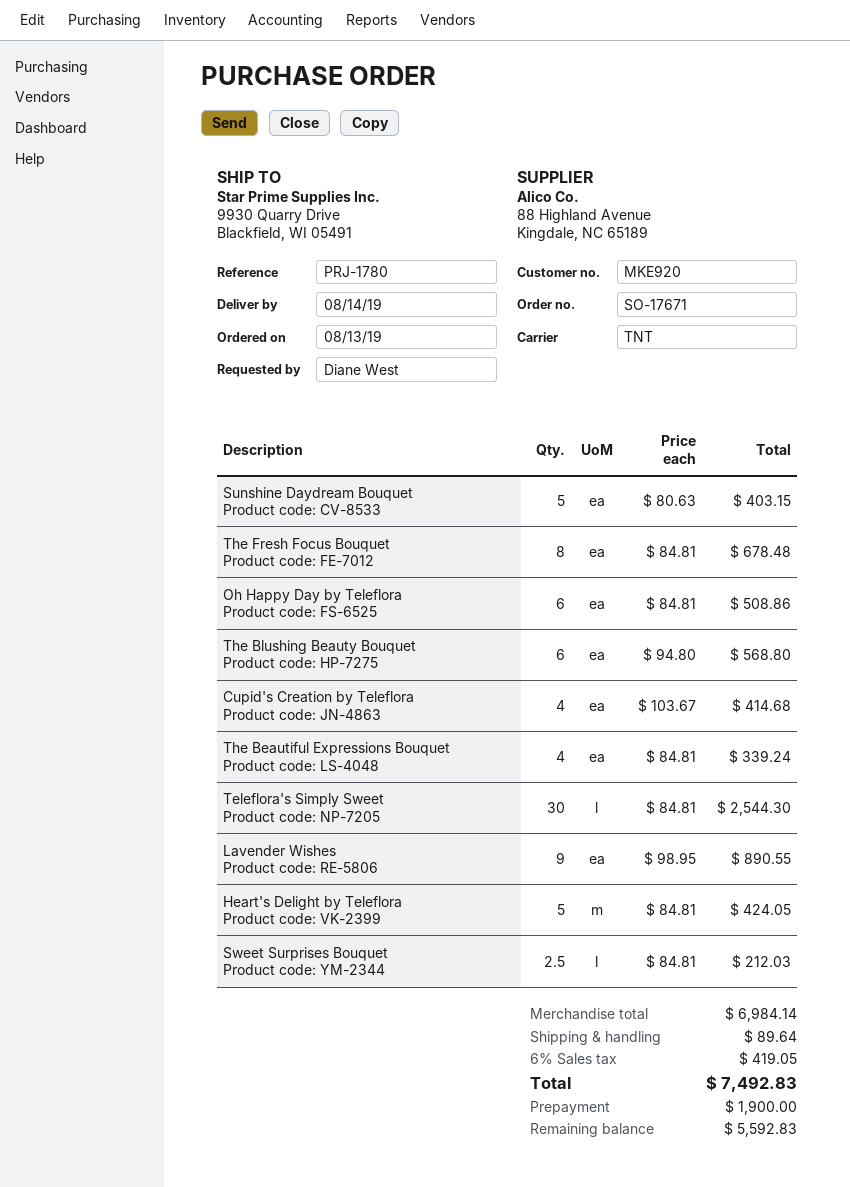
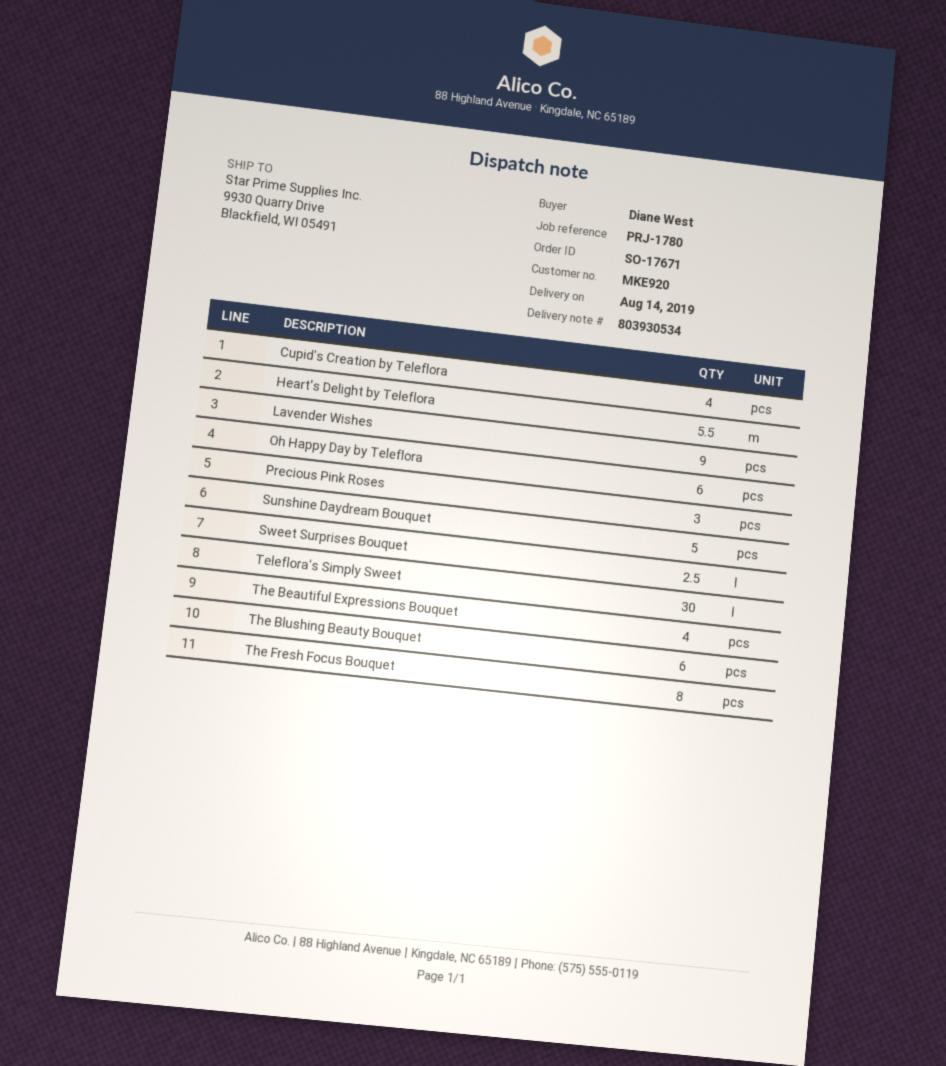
Heart's Delight by Teleflora: 5 -> 5.5
Precious Pink Roses: none -> 3

